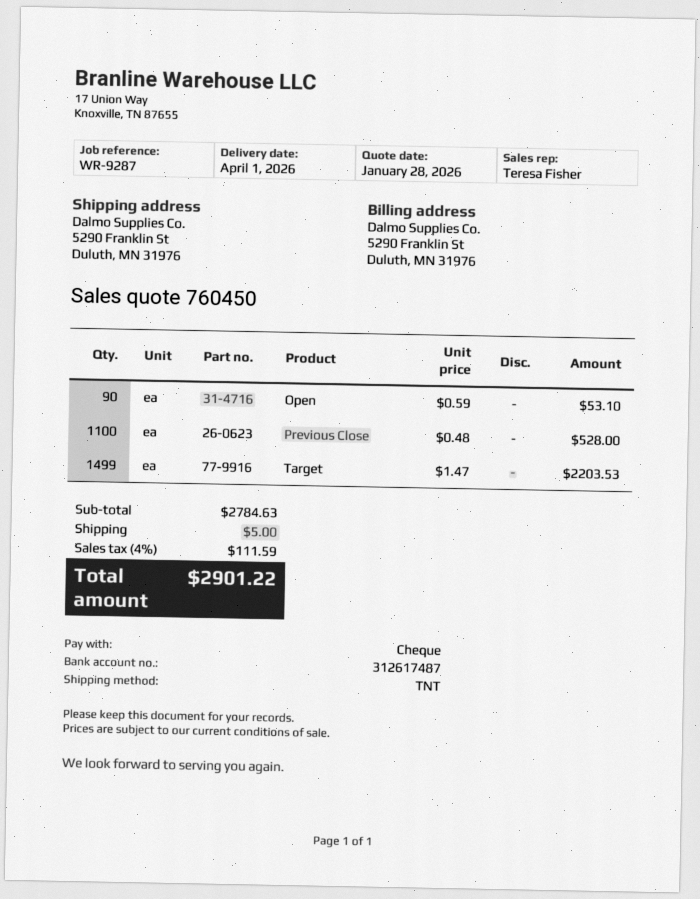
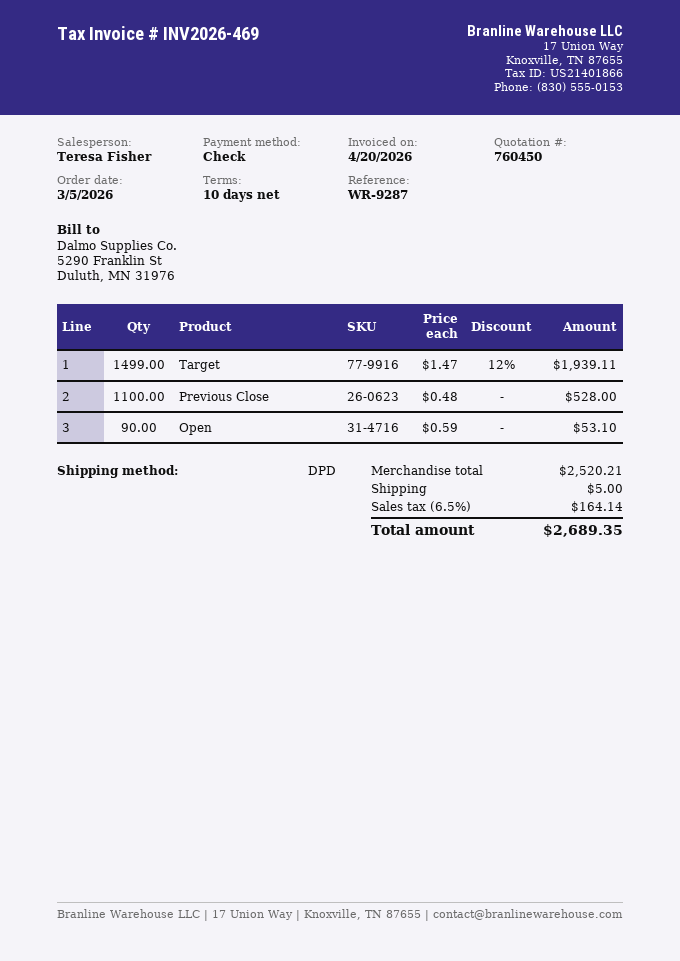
shipping method: TNT -> DPD
Target: 1499 x 1.47 = 2203.53 -> 1499 x 1.47 - 12% = 1939.11
subtotal: 2784.63 -> 2520.21
tax: 4% = 111.59 -> 6.5% = 164.14
total: 2901.22 -> 2689.35

